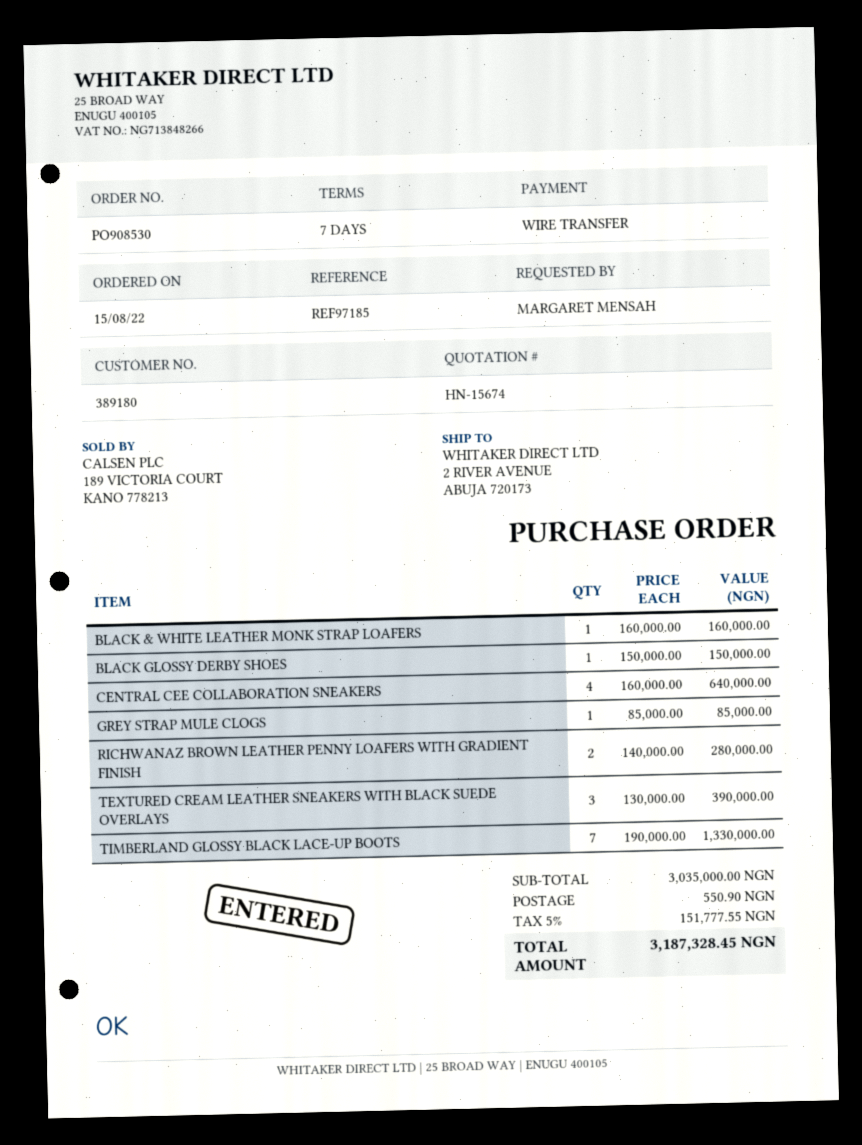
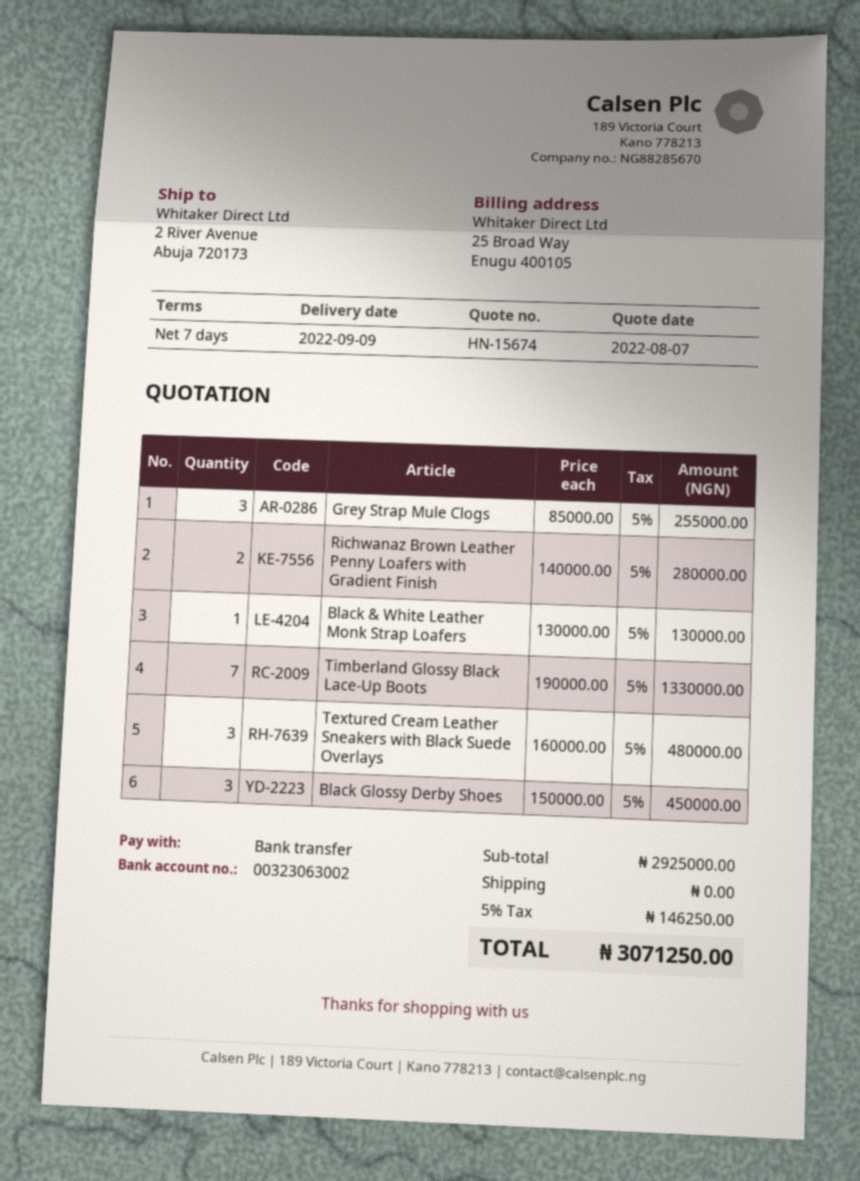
BLACK & WHITE LEATHER MONK STRAP LOAFERS: 1 x 160000.00 = 160000.00 -> 1 x 130000.00 = 130000.00
BLACK GLOSSY DERBY SHOES: 1 x 150000.00 = 150000.00 -> 3 x 150000.00 = 450000.00
CENTRAL CEE COLLABORATION SNEAKERS: 4 x 160000.00 = 640000.00 -> none
GREY STRAP MULE CLOGS: 1 x 85000.00 = 85000.00 -> 3 x 85000.00 = 255000.00
TEXTURED CREAM LEATHER SNEAKERS WITH BLACK SUEDE OVERLAYS: 3 x 130000.00 = 390000.00 -> 3 x 160000.00 = 480000.00
subtotal: 3035000.00 -> 2925000.00
shipping: 550.90 -> 0.00
tax: 5% = 151777.55 -> 5% = 146250.00
total: 3187328.45 -> 3071250.00

